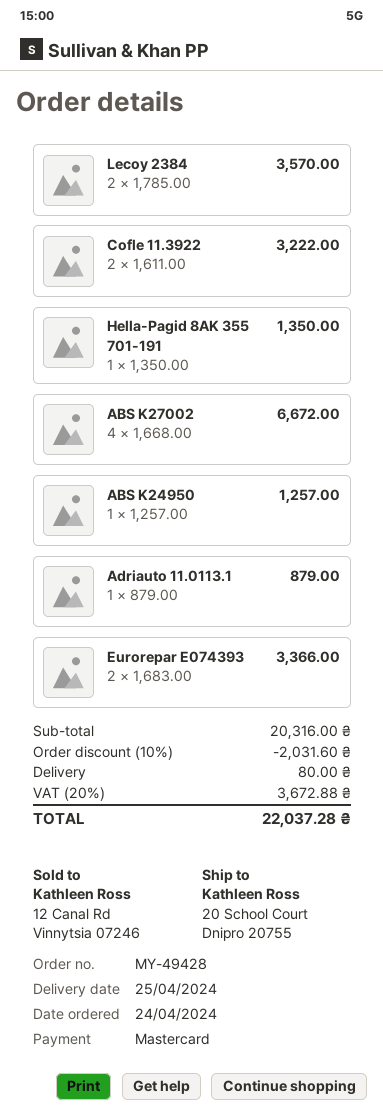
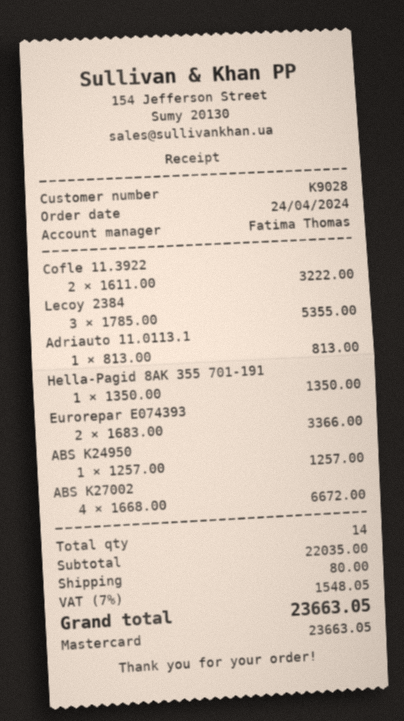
Lecoy 2384: 2 x 1785.00 = 3570.00 -> 3 x 1785.00 = 5355.00
Adriauto 11.0113.1: 1 x 879.00 = 879.00 -> 1 x 813.00 = 813.00
subtotal: 20316.00 -> 22035.00
discount: 10% = 2031.60 -> none
tax: 20% = 3672.88 -> 7% = 1548.05
total: 22037.28 -> 23663.05

